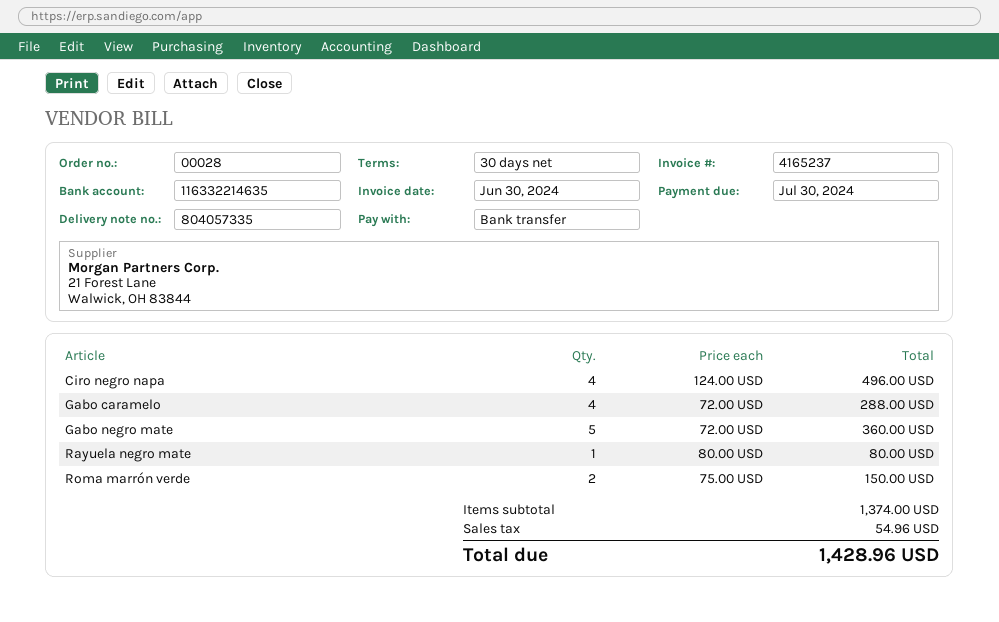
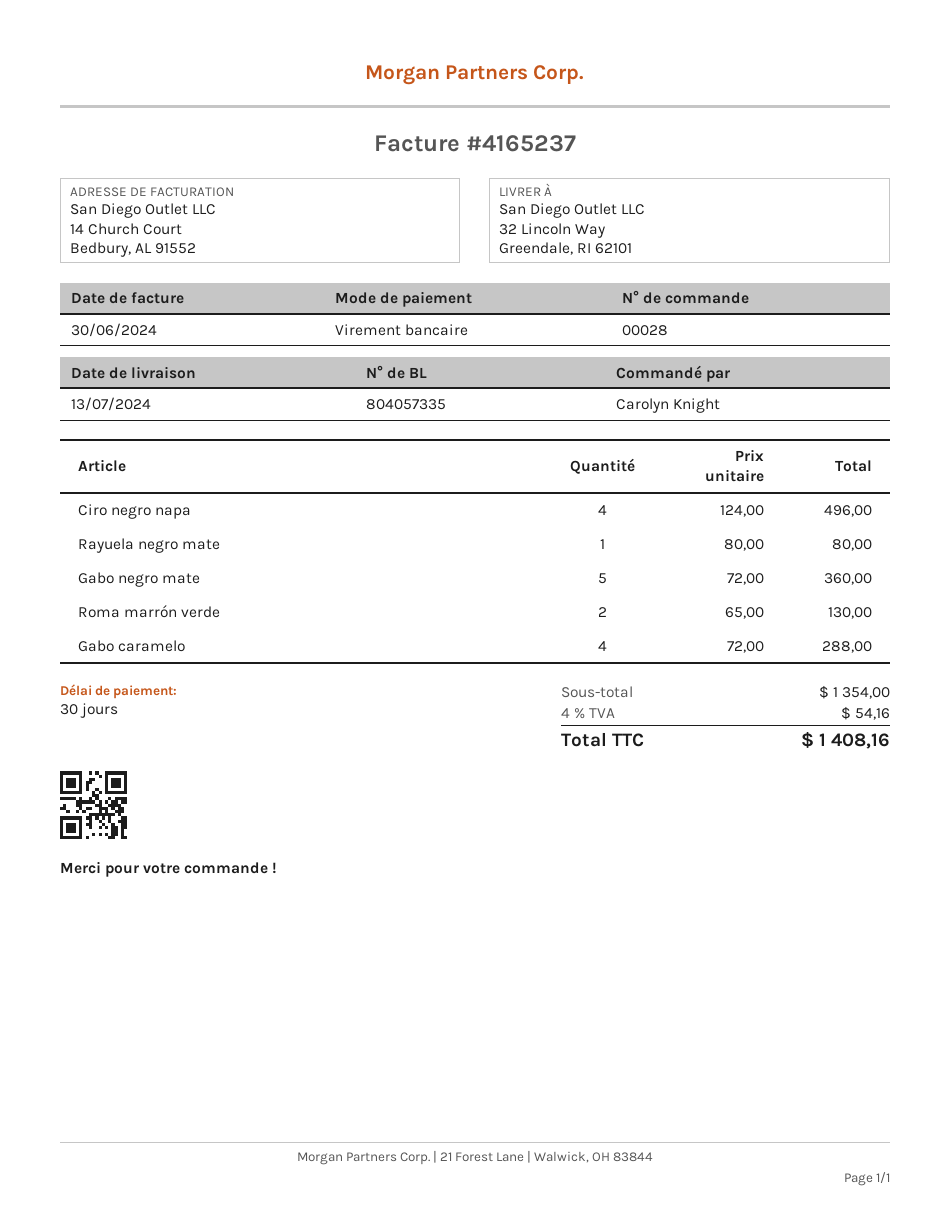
Roma marrón verde: 2 x 75.00 = 150.00 -> 2 x 65.00 = 130.00
subtotal: 1374.00 -> 1354.00
tax: 54.96 -> 54.16
total: 1428.96 -> 1408.16

